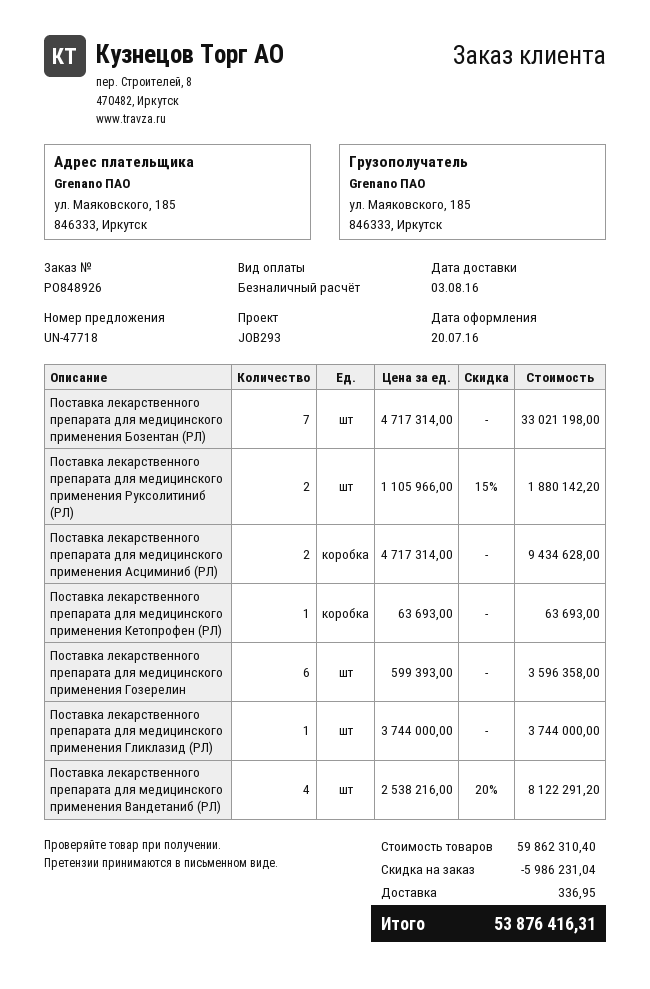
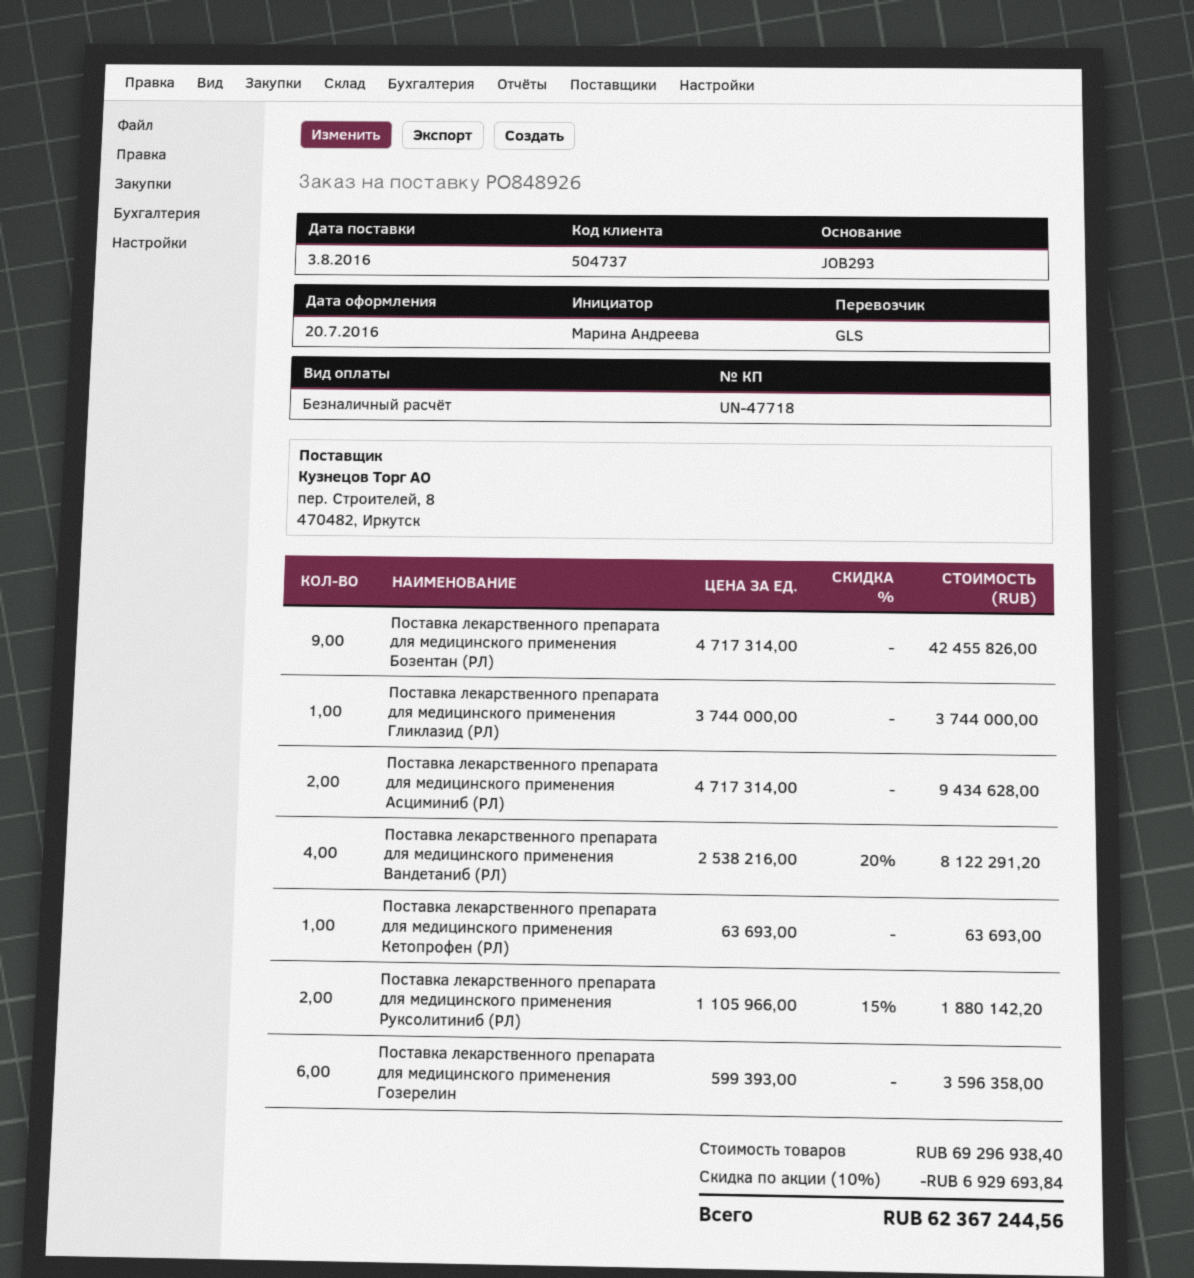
Поставка лекарственного препарата для медицинского применения Бозентан (РЛ): 7 x 4717314.00 = 33021198.00 -> 9 x 4717314.00 = 42455826.00
subtotal: 59862310.40 -> 69296938.40
discount: 5986231.04 -> 6929693.84
shipping: 336.95 -> none
total: 53876416.31 -> 62367244.56

